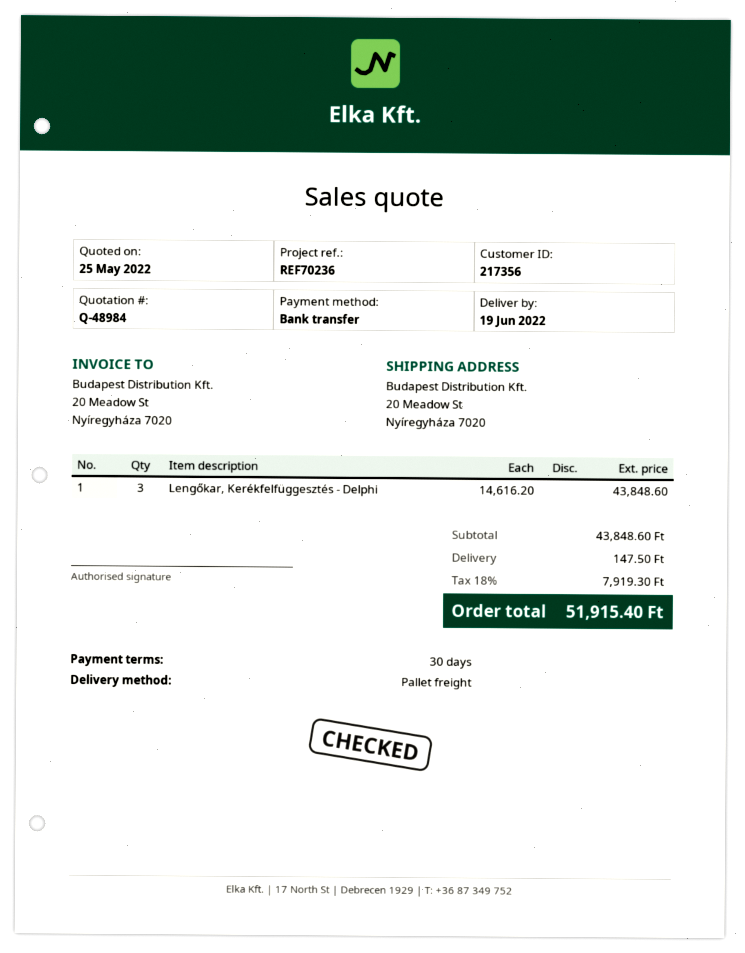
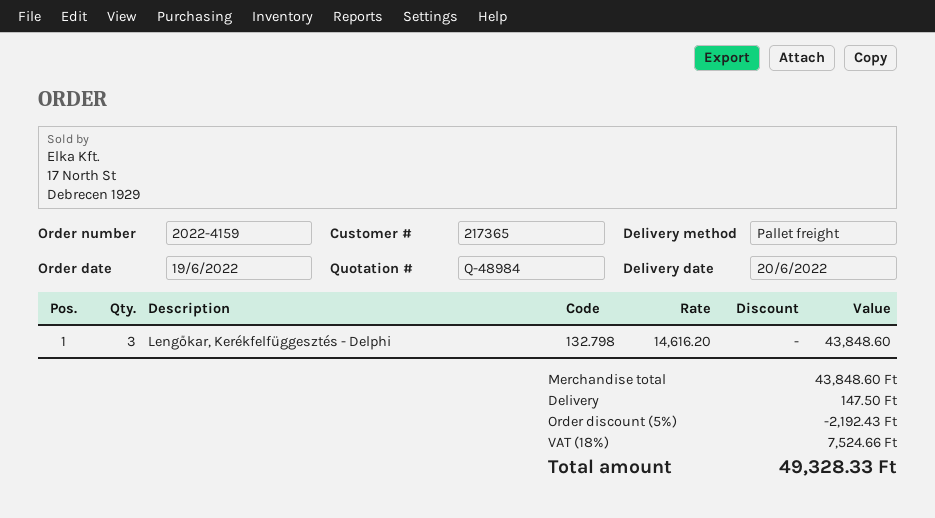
delivery date: 2022-06-19 -> 2022-06-20
customer number: 217356 -> 217365
discount: none -> 5% = 2192.43
tax: 18% = 7919.30 -> 18% = 7524.66
total: 51915.40 -> 49328.33

